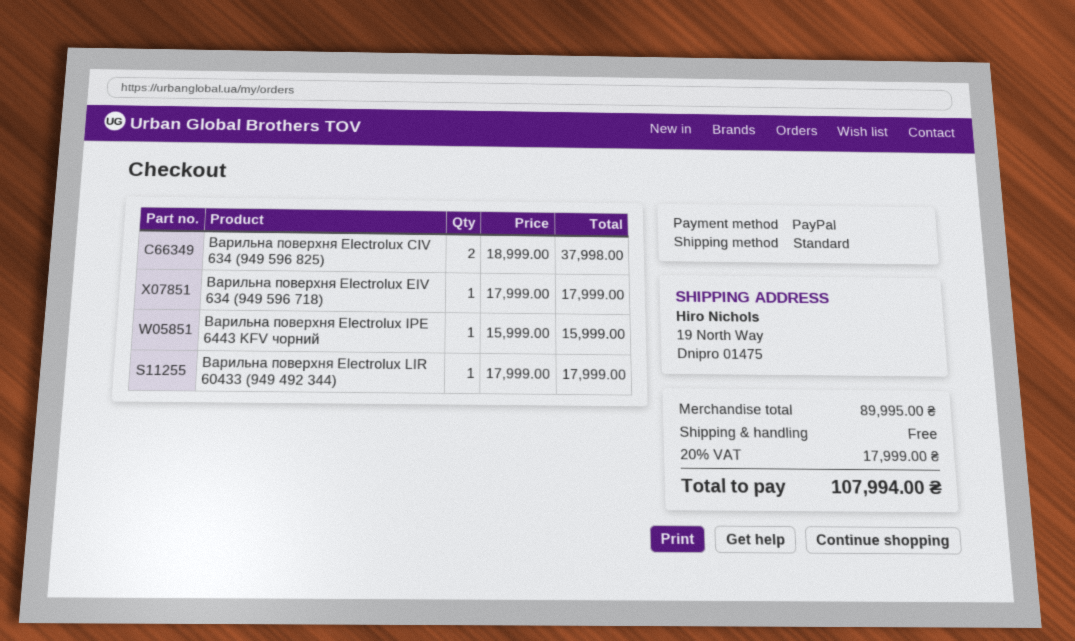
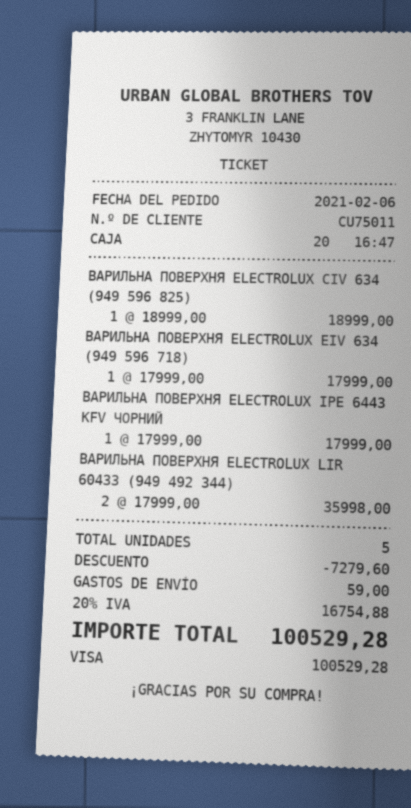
payment method: PayPal -> Visa
Варильна поверхня Electrolux CIV 634 (949 596 825): 2 x 18999.00 = 37998.00 -> 1 x 18999.00 = 18999.00
Варильна поверхня Electrolux IPE 6443 KFV чорний: 1 x 15999.00 = 15999.00 -> 1 x 17999.00 = 17999.00
Варильна поверхня Electrolux LIR 60433 (949 492 344): 1 x 17999.00 = 17999.00 -> 2 x 17999.00 = 35998.00
discount: none -> 7279.60
shipping: 0.00 -> 59.00
tax: 20% = 17999.00 -> 20% = 16754.88
total: 107994.00 -> 100529.28

